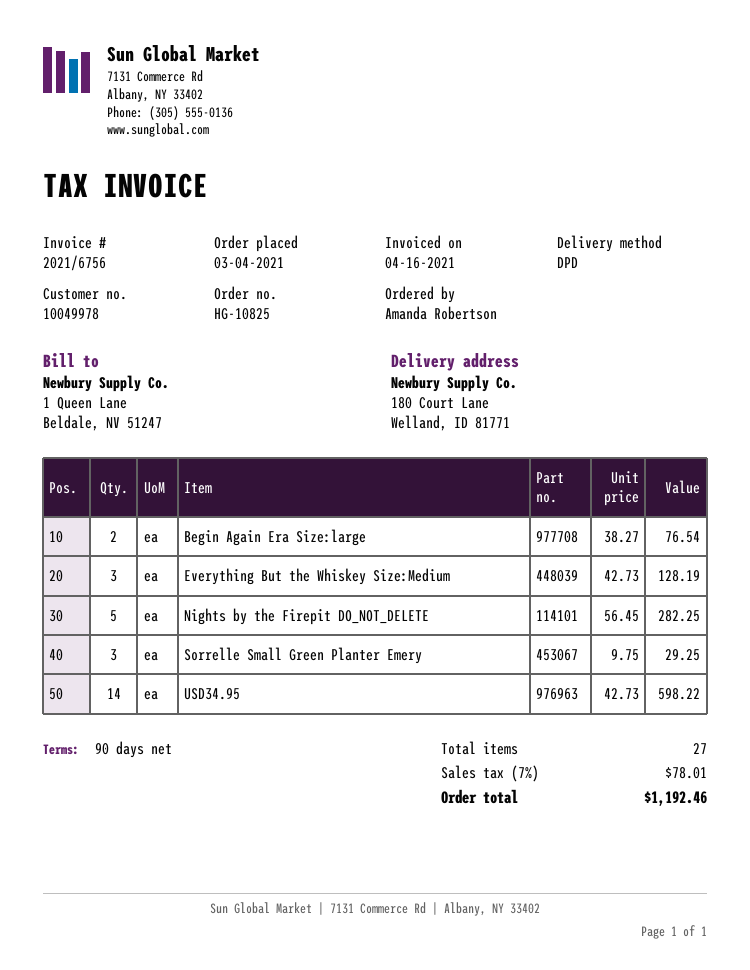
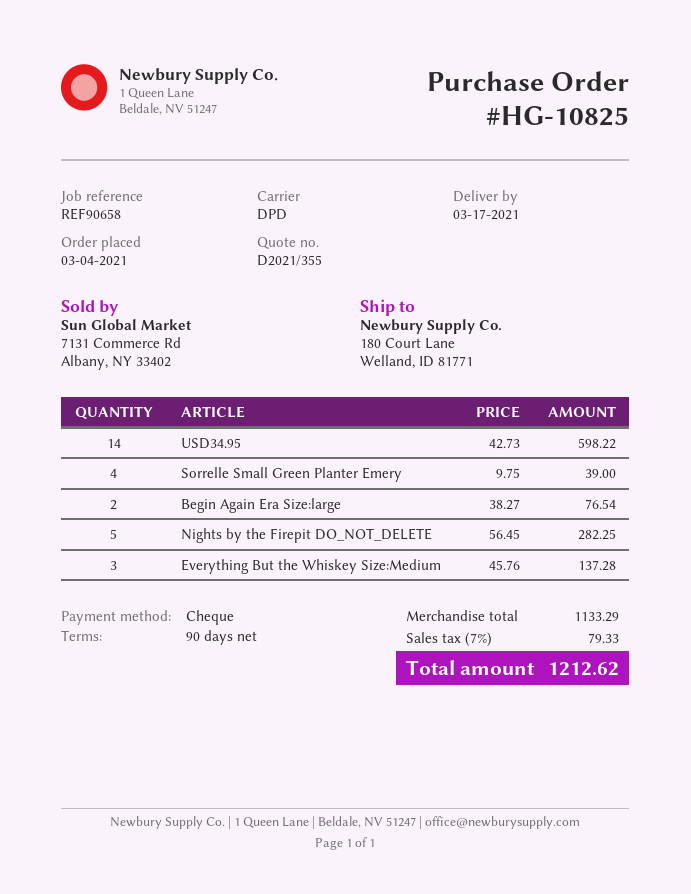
Everything But the Whiskey Size:Medium: 3 x 42.73 = 128.19 -> 3 x 45.76 = 137.28
Sorrelle Small Green Planter Emery: 3 x 9.75 = 29.25 -> 4 x 9.75 = 39.00
tax: 7% = 78.01 -> 7% = 79.33
total: 1192.46 -> 1212.62

